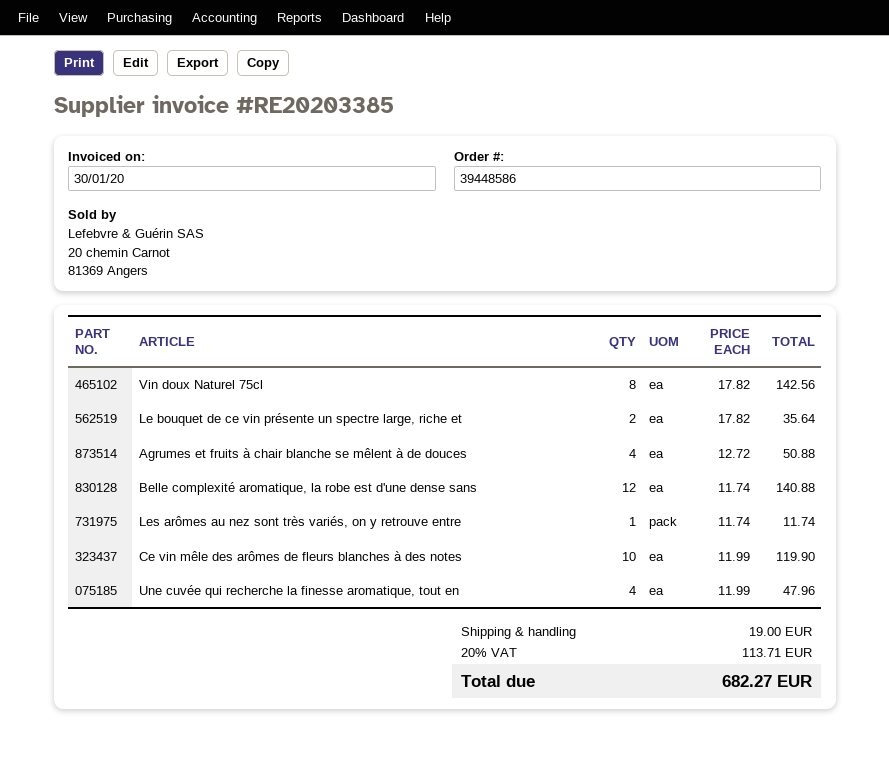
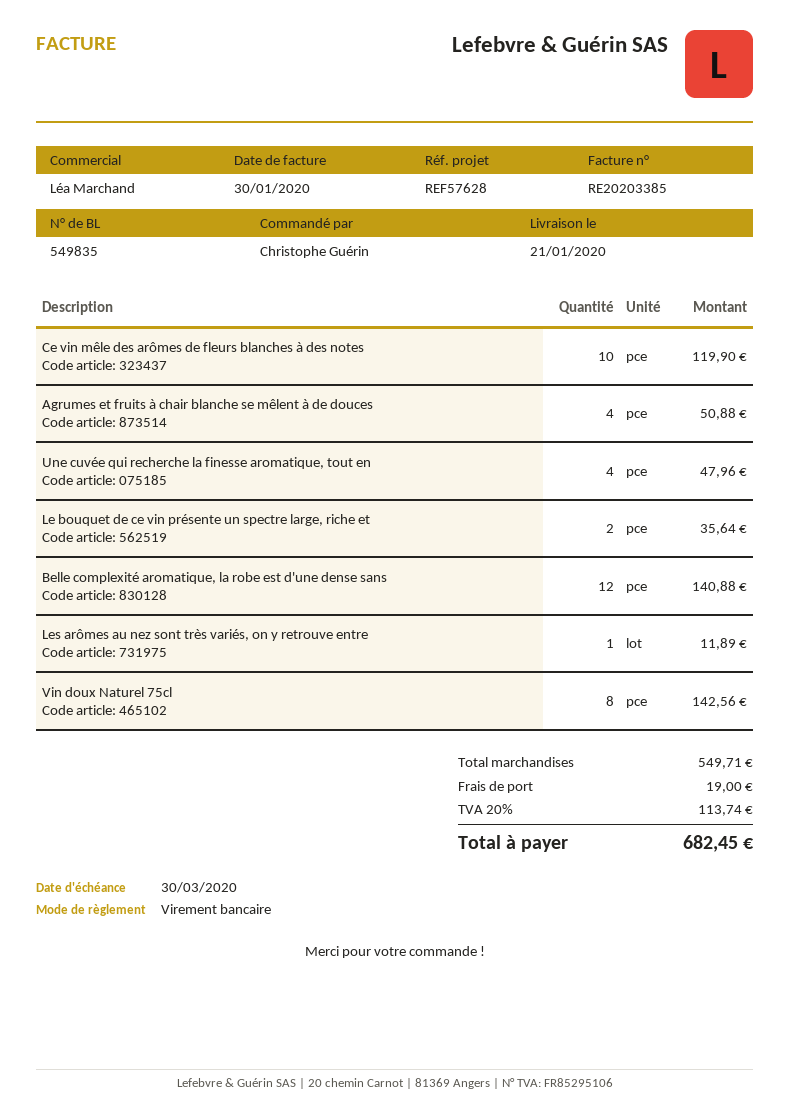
Les arômes au nez sont très variés, on y retrouve entre: 1 for 11.74 -> 1 for 11.89
tax: 20% = 113.71 -> 20% = 113.74
total: 682.27 -> 682.45

